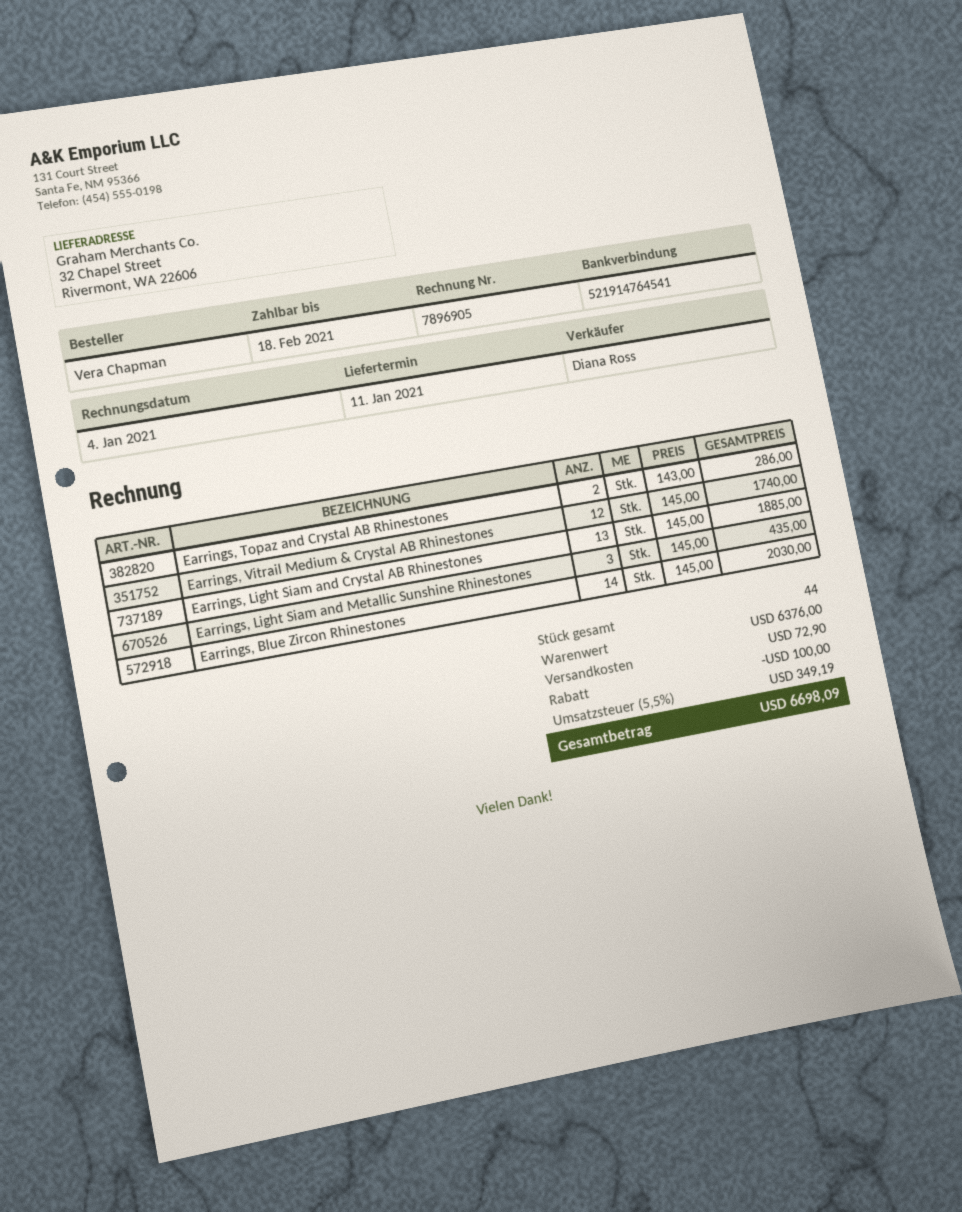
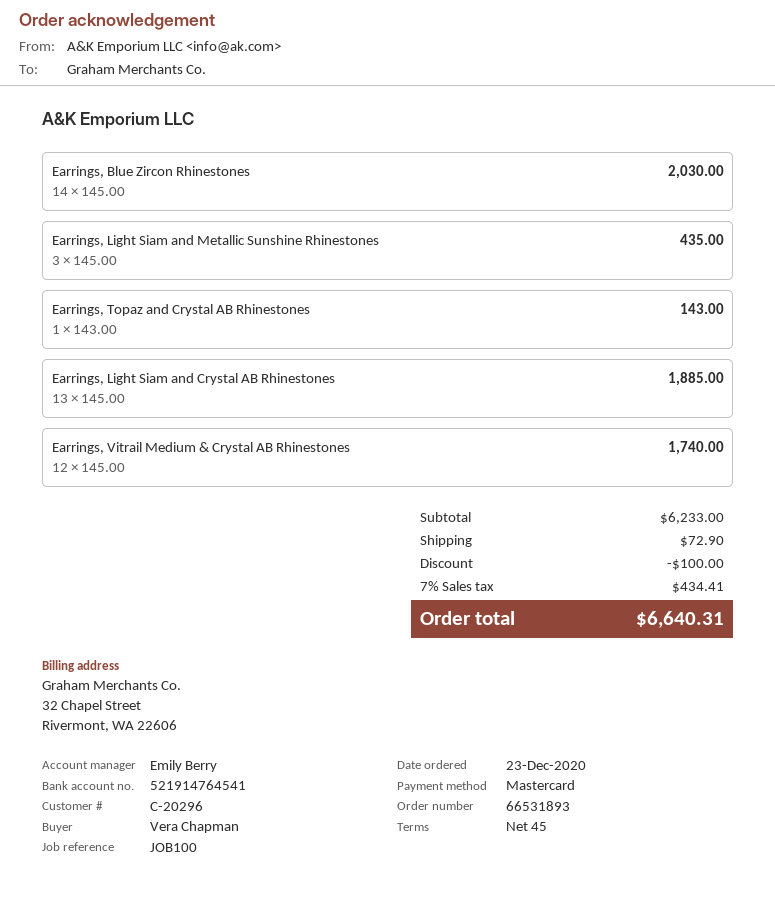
sales rep: Diana Ross -> Emily Berry
Earrings, Topaz and Crystal AB Rhinestones: 2 x 143.00 = 286.00 -> 1 x 143.00 = 143.00
subtotal: 6376.00 -> 6233.00
tax: 5.5% = 349.19 -> 7% = 434.41
total: 6698.09 -> 6640.31

